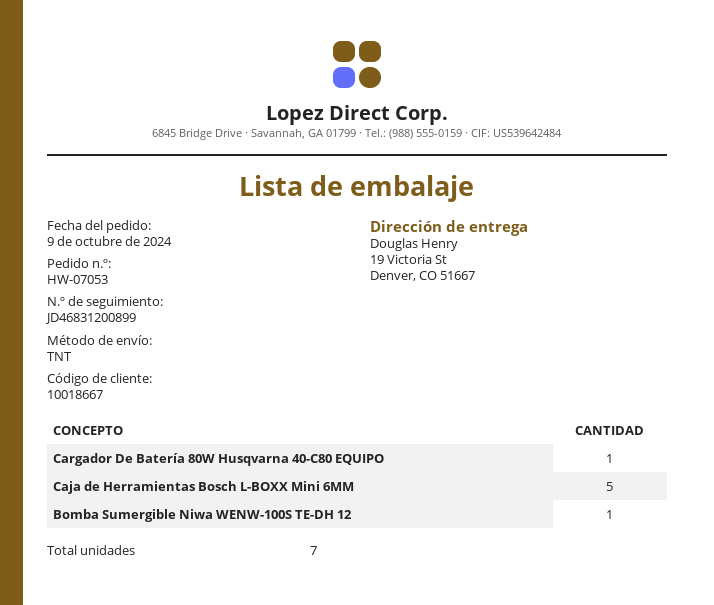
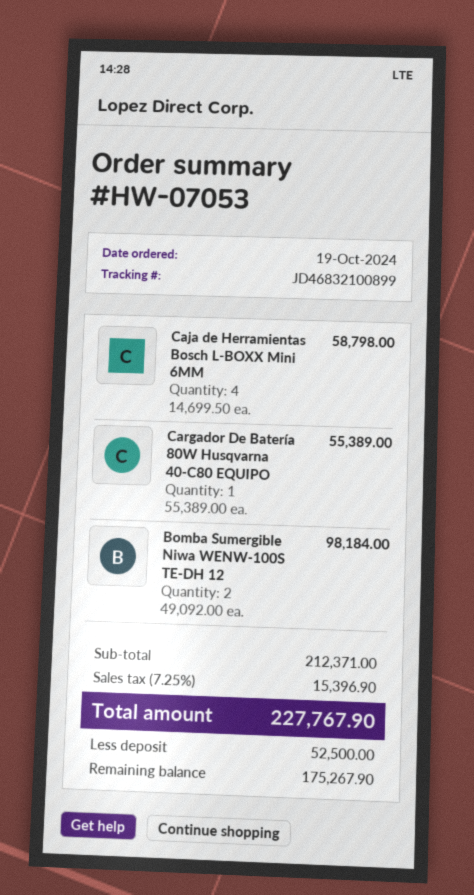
order date: 2024-10-09 -> 2024-10-19
tracking number: JD46831200899 -> JD46832100899
Caja de Herramientas Bosch L-BOXX Mini 6MM: 5 -> 4
Bomba Sumergible Niwa WENW-100S TE-DH 12: 1 -> 2

